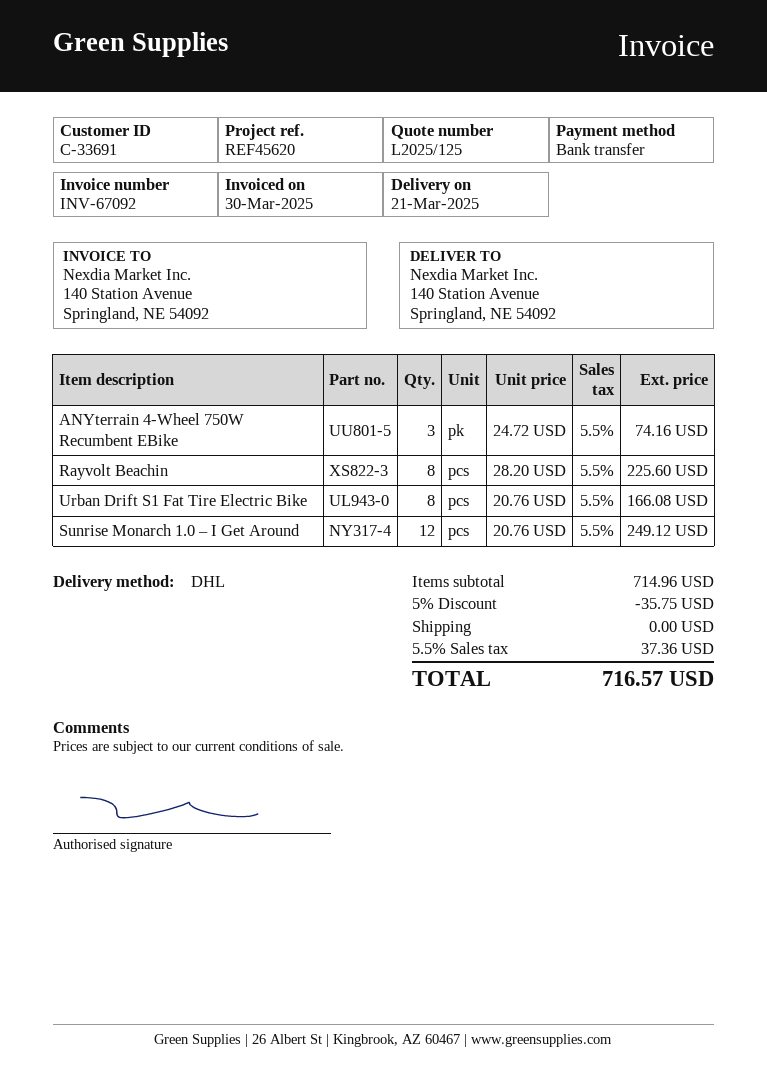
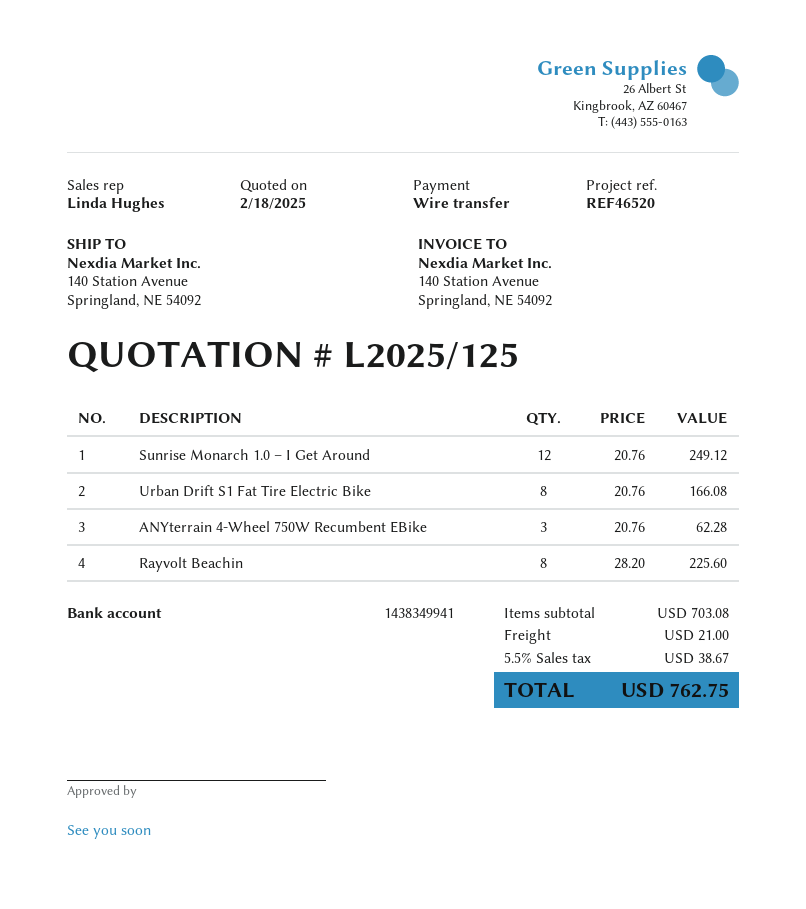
reference: REF45620 -> REF46520
ANYterrain 4-Wheel 750W Recumbent EBike: 3 x 24.72 = 74.16 -> 3 x 20.76 = 62.28
subtotal: 714.96 -> 703.08
discount: 5% = 35.75 -> none
shipping: 0.00 -> 21.00
tax: 5.5% = 37.36 -> 5.5% = 38.67
total: 716.57 -> 762.75

